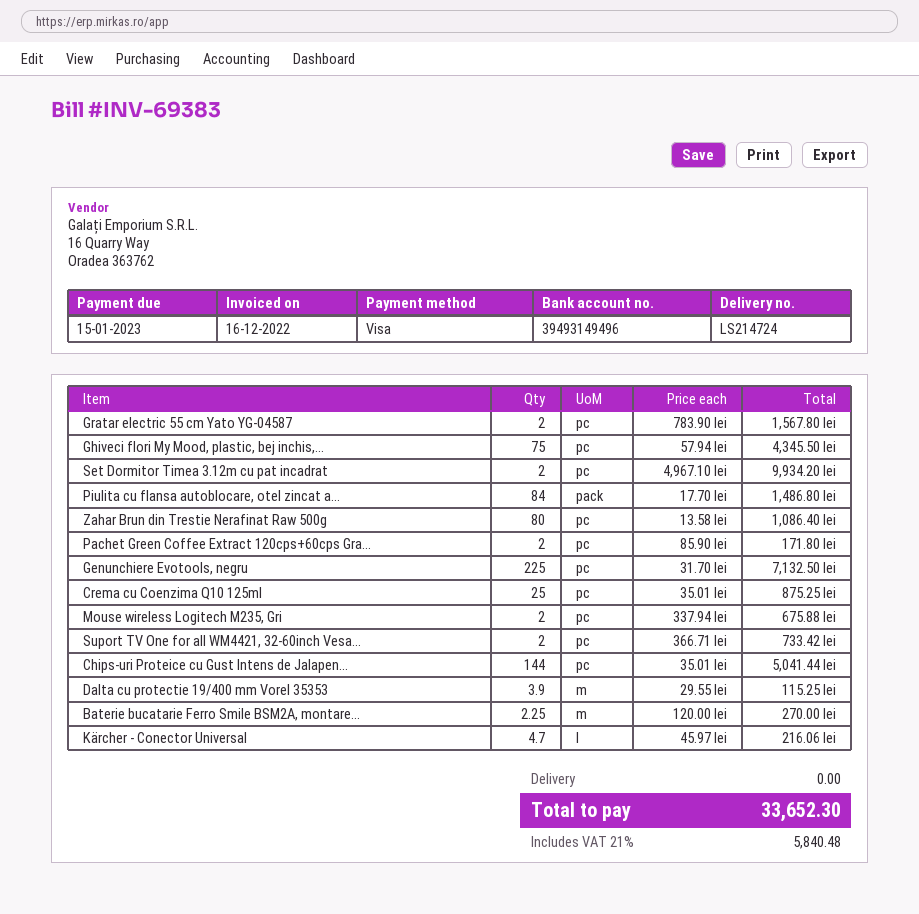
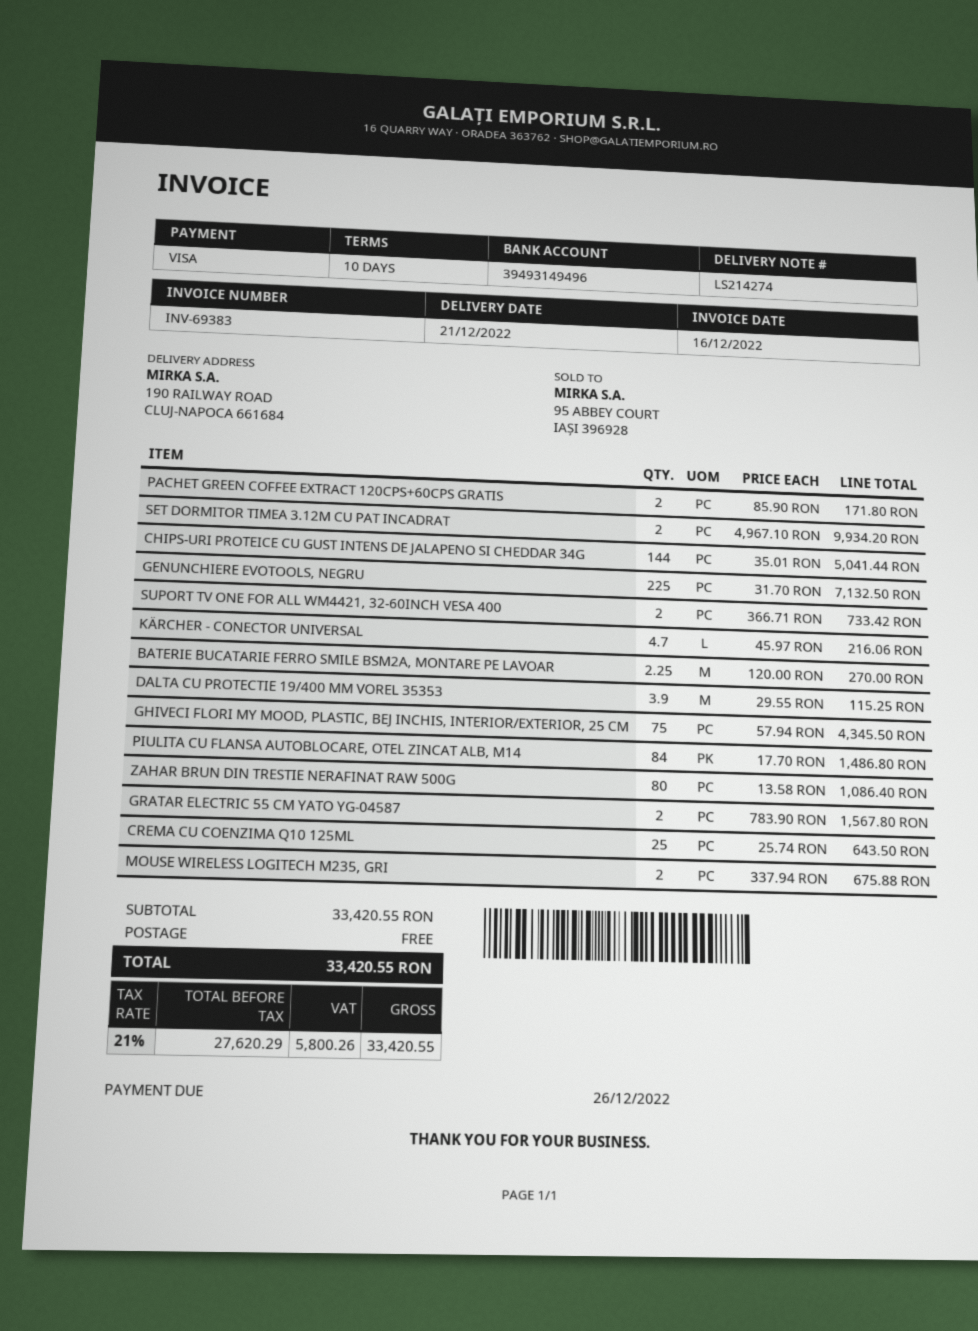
delivery note number: LS214724 -> LS214274
due date: 2023-01-15 -> 2022-12-26
Crema cu Coenzima Q10 125ml: 25 x 35.01 = 875.25 -> 25 x 25.74 = 643.50
tax: 21% = 5840.48 -> 21% = 5800.26
total: 33652.30 -> 33420.55

